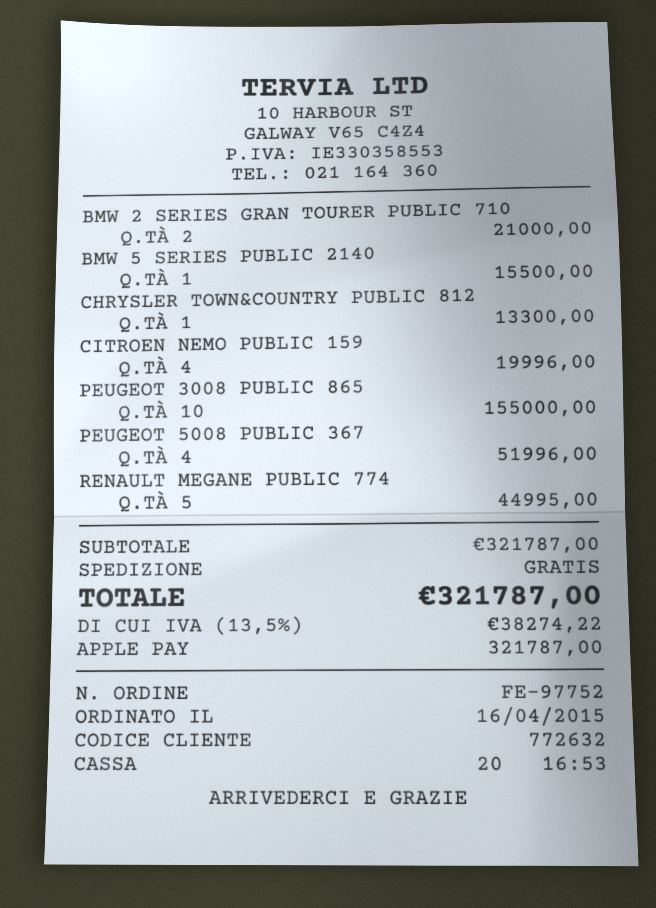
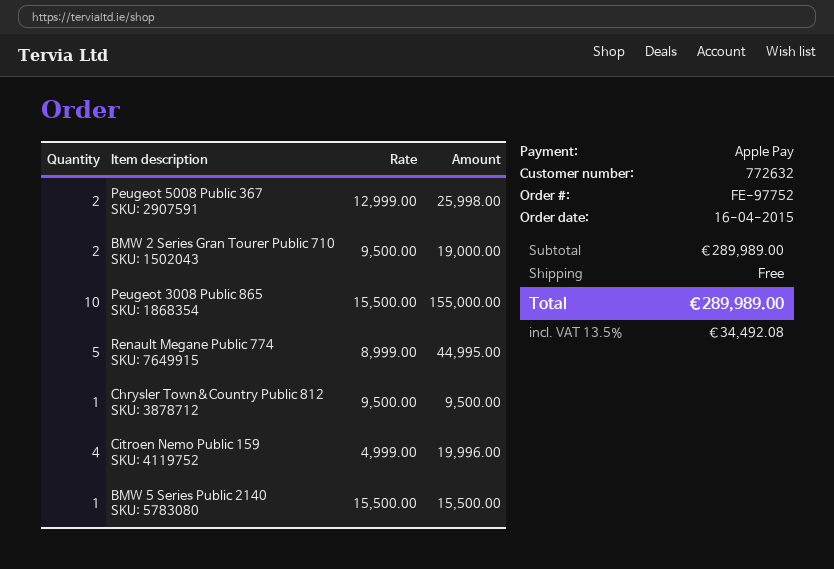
BMW 2 SERIES GRAN TOURER PUBLIC 710: 2 for 21000.00 -> 2 for 19000.00
CHRYSLER TOWN&COUNTRY PUBLIC 812: 1 for 13300.00 -> 1 for 9500.00
PEUGEOT 5008 PUBLIC 367: 4 for 51996.00 -> 2 for 25998.00
subtotal: 321787.00 -> 289989.00
tax: 13.5% = 38274.22 -> 13.5% = 34492.08
total: 321787.00 -> 289989.00

